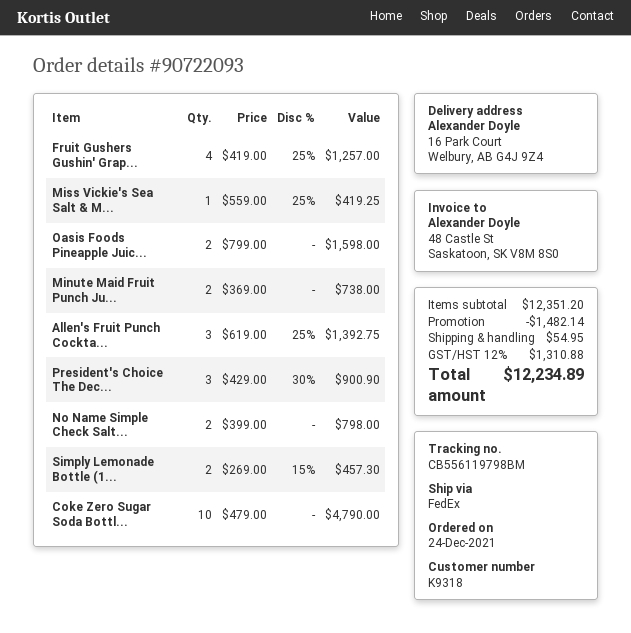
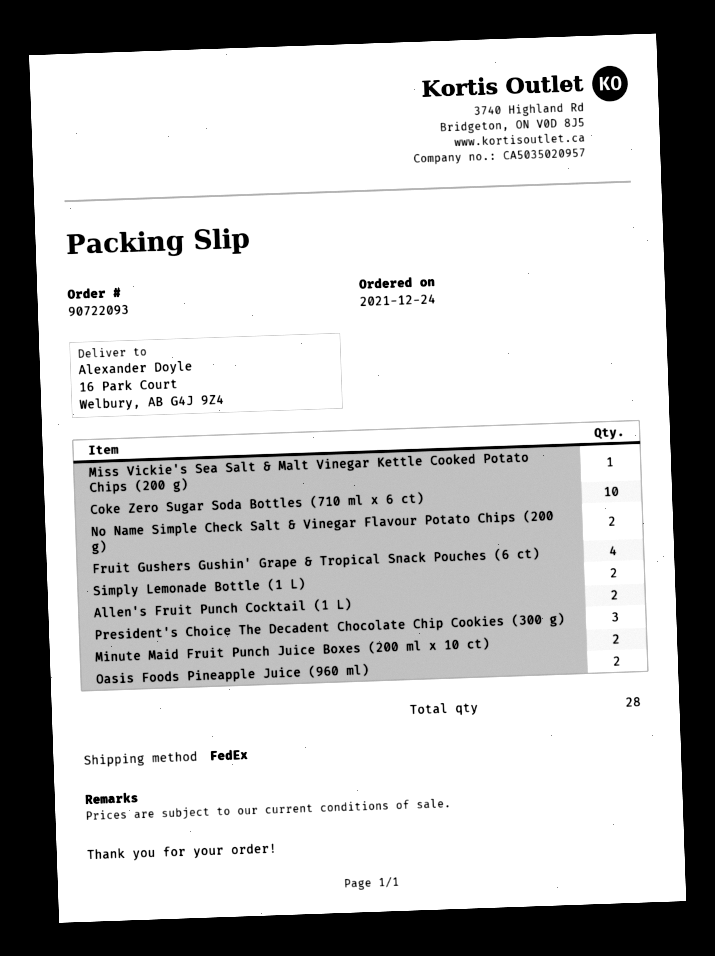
Allen's Fruit Punch Cockta...: 3 -> 2

